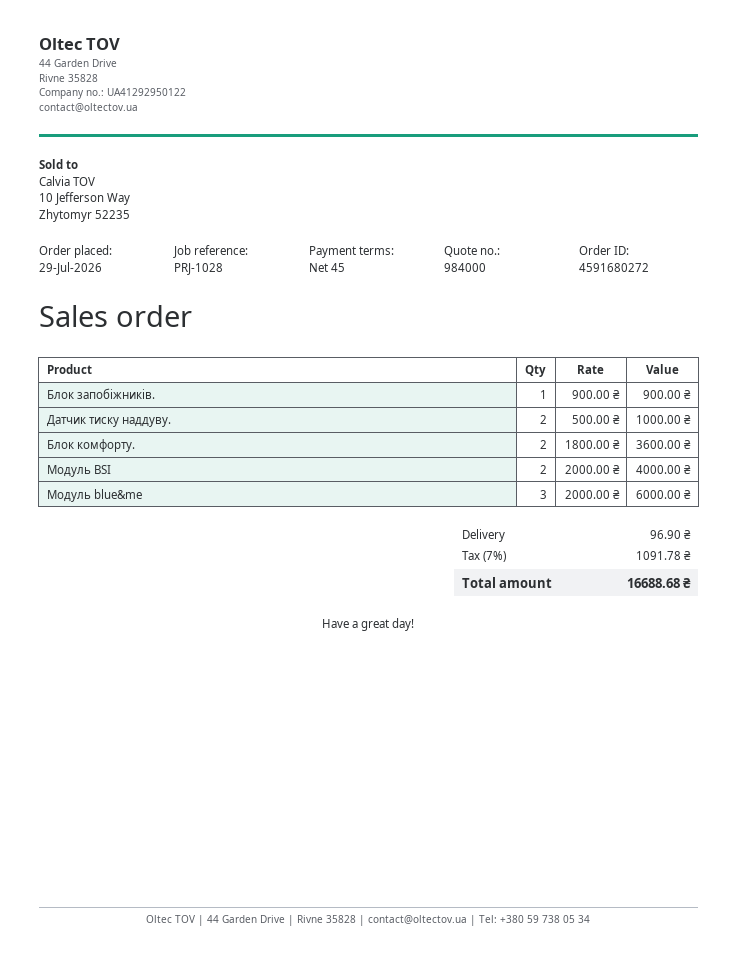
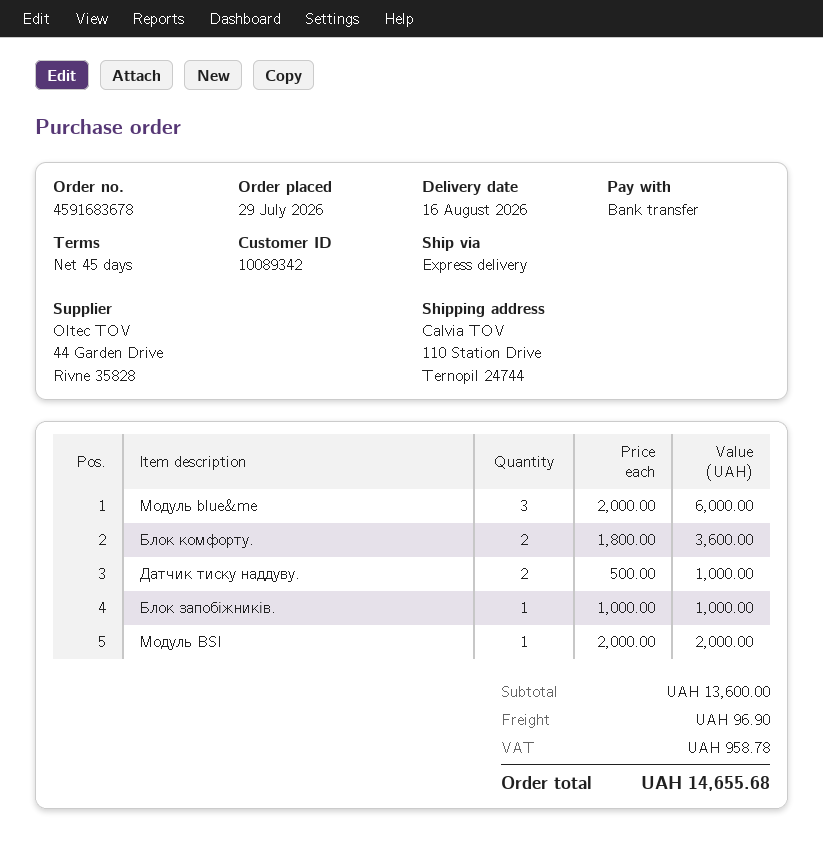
order number: 4591680272 -> 4591683678
Блок запобіжників.: 1 x 900.00 = 900.00 -> 1 x 1000.00 = 1000.00
Модуль BSI: 2 x 2000.00 = 4000.00 -> 1 x 2000.00 = 2000.00
tax: 1091.78 -> 958.78
total: 16688.68 -> 14655.68

